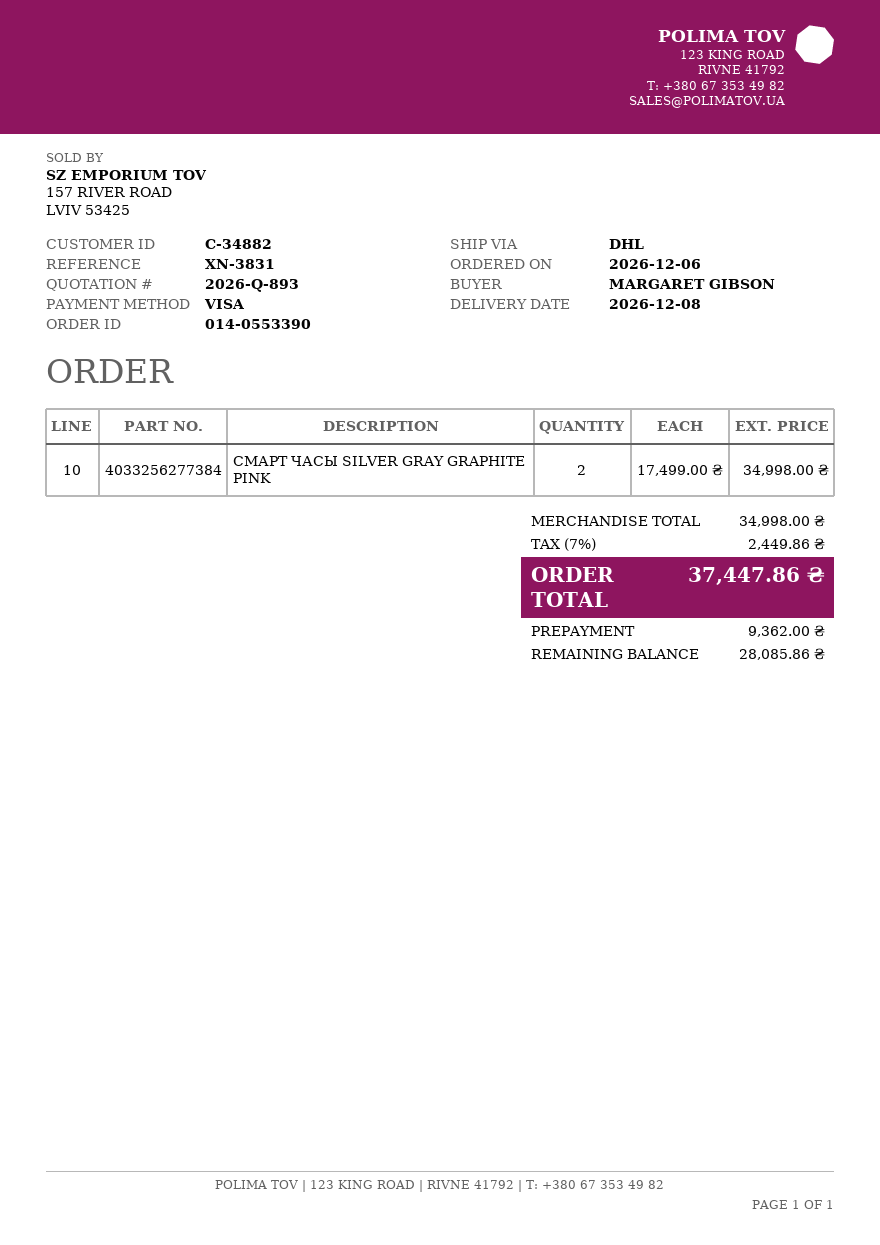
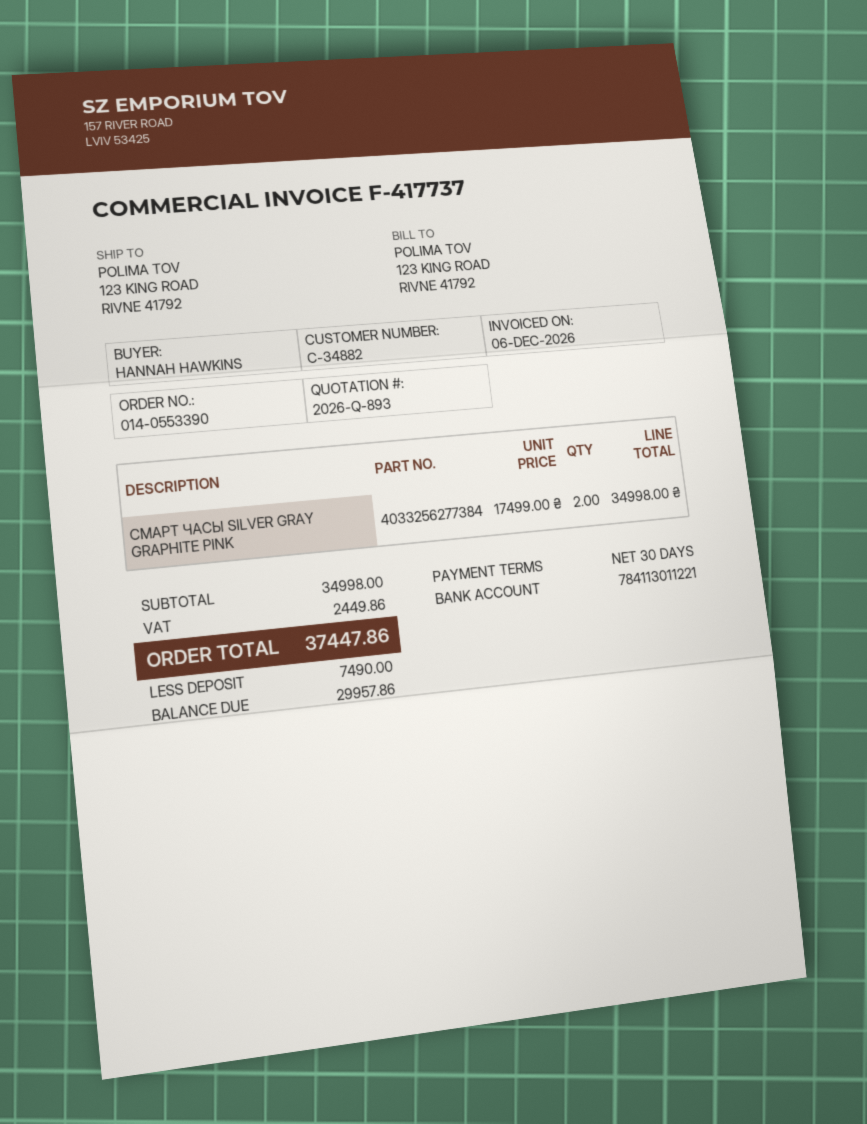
ordered by: MARGARET GIBSON -> HANNAH HAWKINS
deposit: 9362.00 -> 7490.00
balance: 28085.86 -> 29957.86

